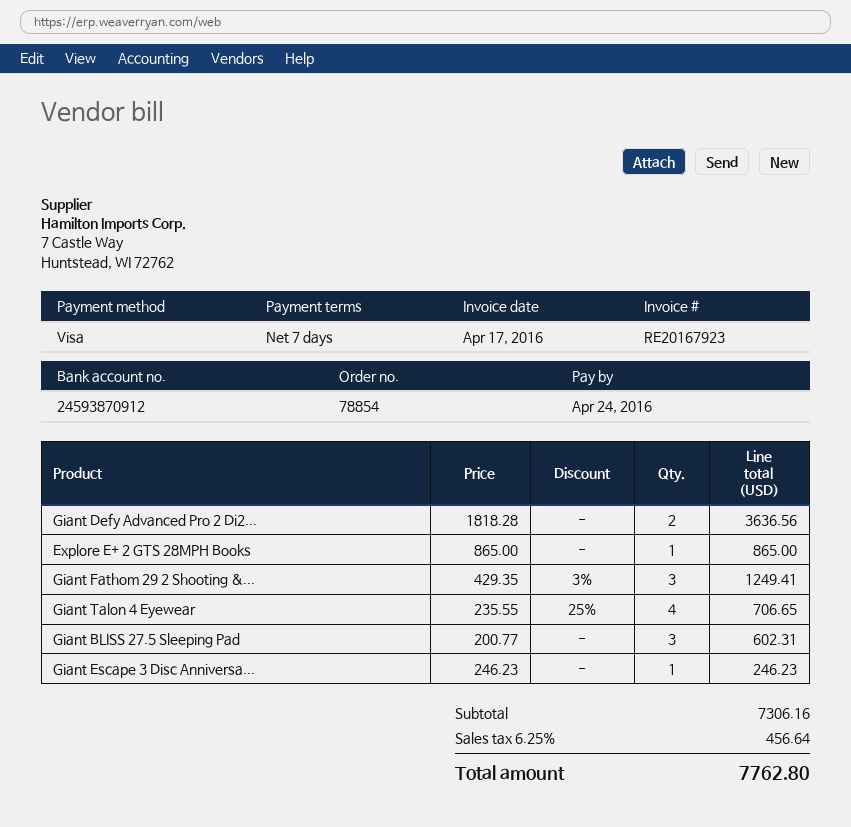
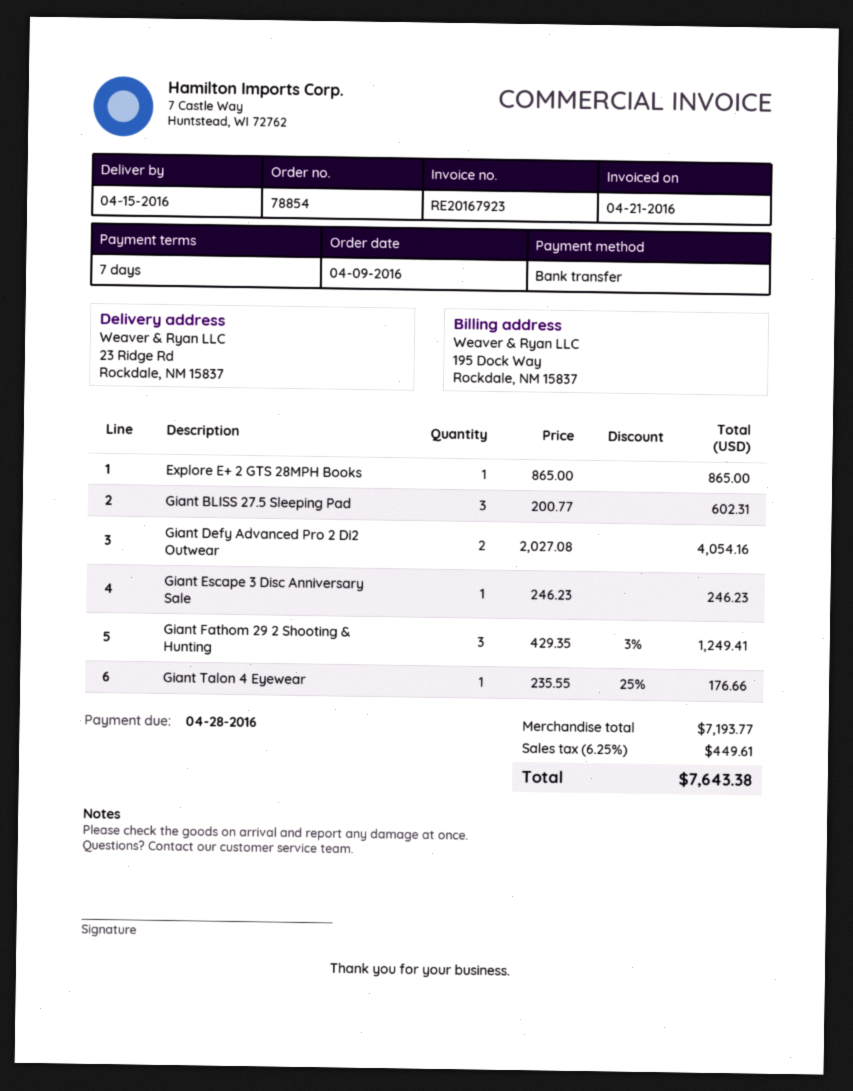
invoice date: 2016-04-17 -> 2016-04-21
due date: 2016-04-24 -> 2016-04-28
payment method: Visa -> bank transfer
Giant Defy Advanced Pro 2 Di2...: 2 x 1818.28 = 3636.56 -> 2 x 2027.08 = 4054.16
Giant Talon 4 Eyewear: 4 x 235.55 - 25% = 706.65 -> 1 x 235.55 - 25% = 176.66
subtotal: 7306.16 -> 7193.77
tax: 6.25% = 456.64 -> 6.25% = 449.61
total: 7762.80 -> 7643.38

